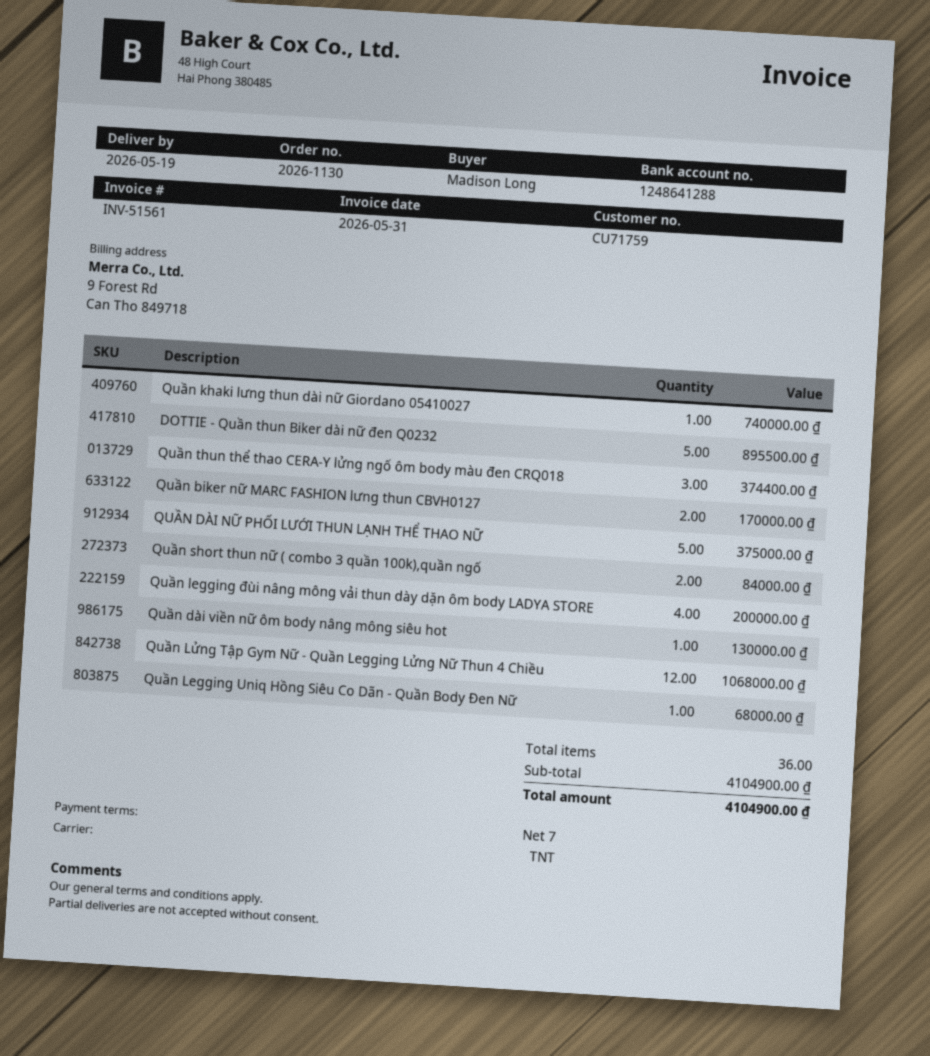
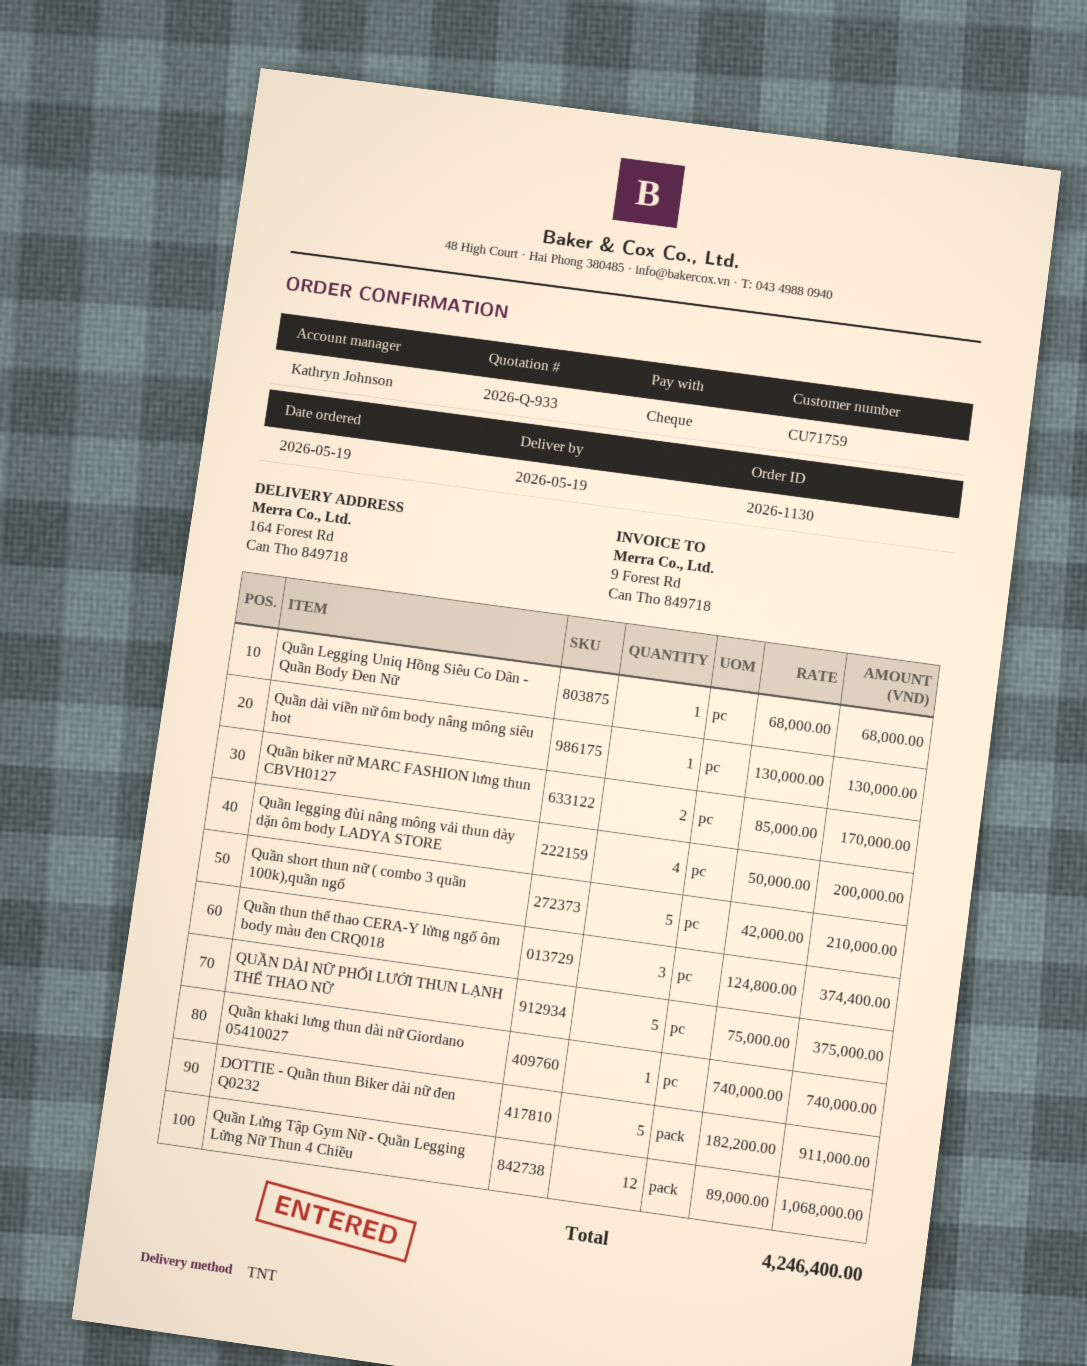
DOTTIE - Quần thun Biker dài nữ đen Q0232: 5 for 895500.00 -> 5 for 911000.00
Quần short thun nữ ( combo 3 quần 100k),quần ngố: 2 for 84000.00 -> 5 for 210000.00
total: 4104900.00 -> 4246400.00

